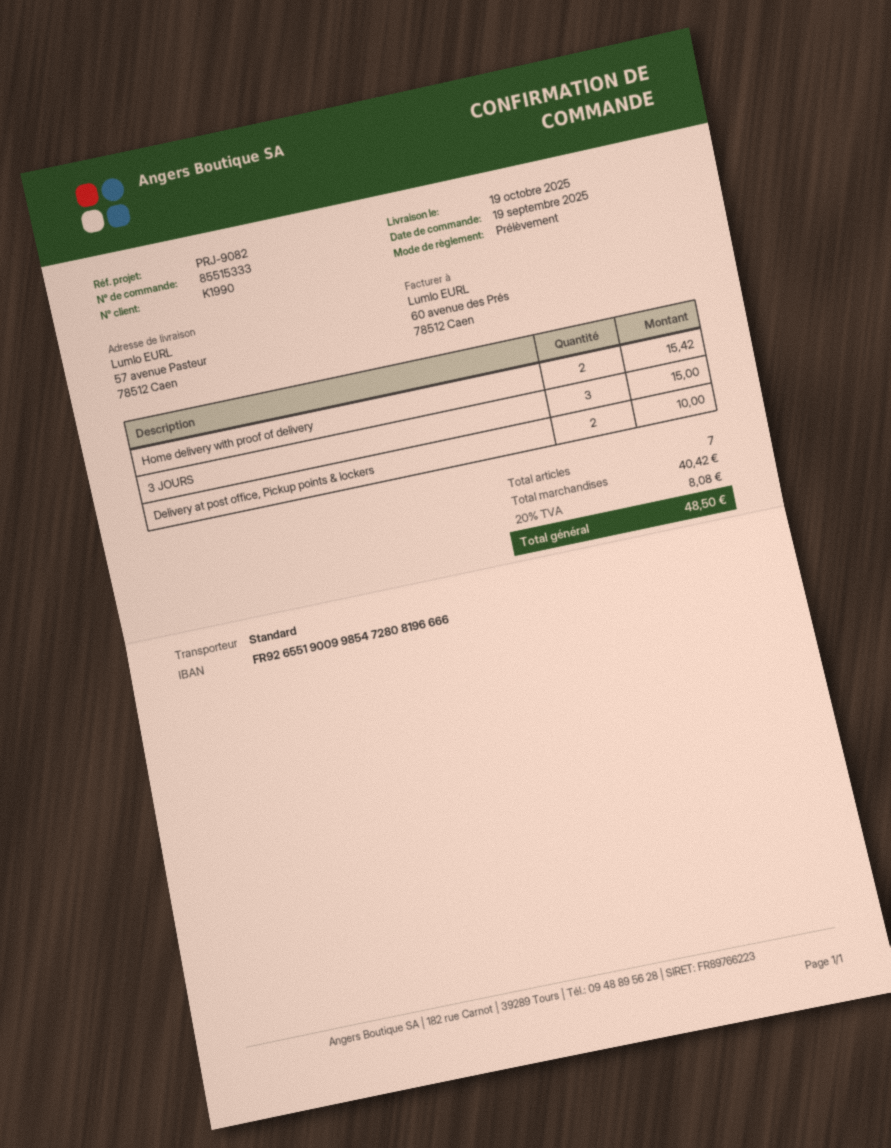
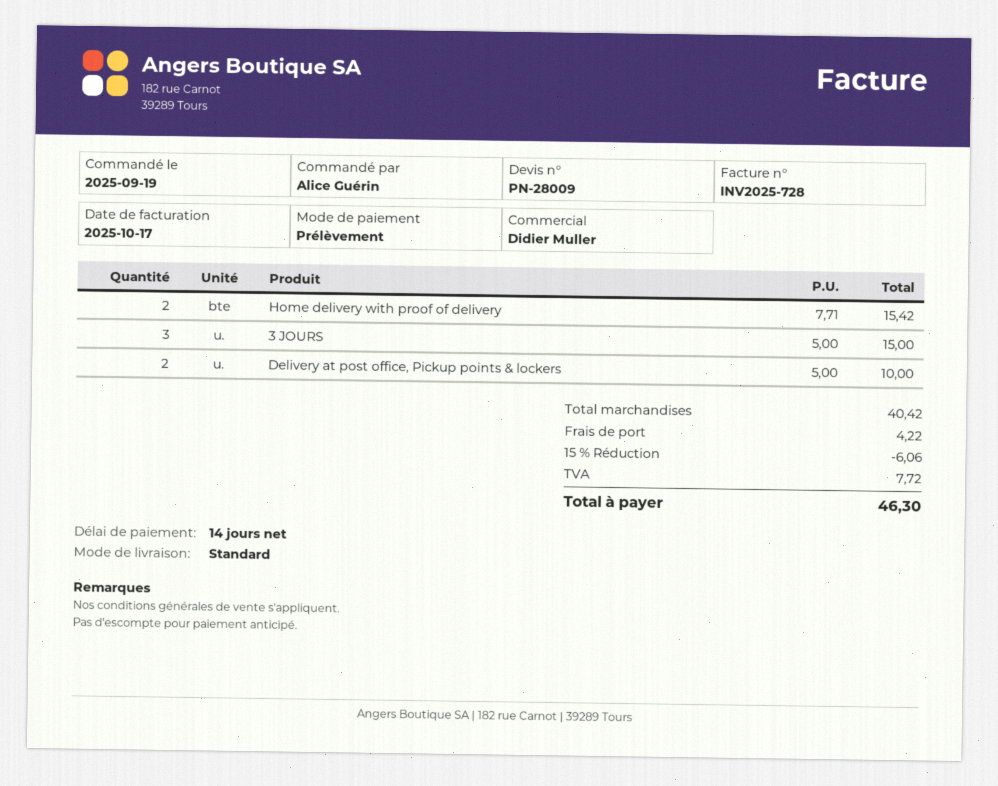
discount: none -> 15% = 6.06
shipping: none -> 4.22
tax: 8.08 -> 7.72
total: 48.50 -> 46.30

